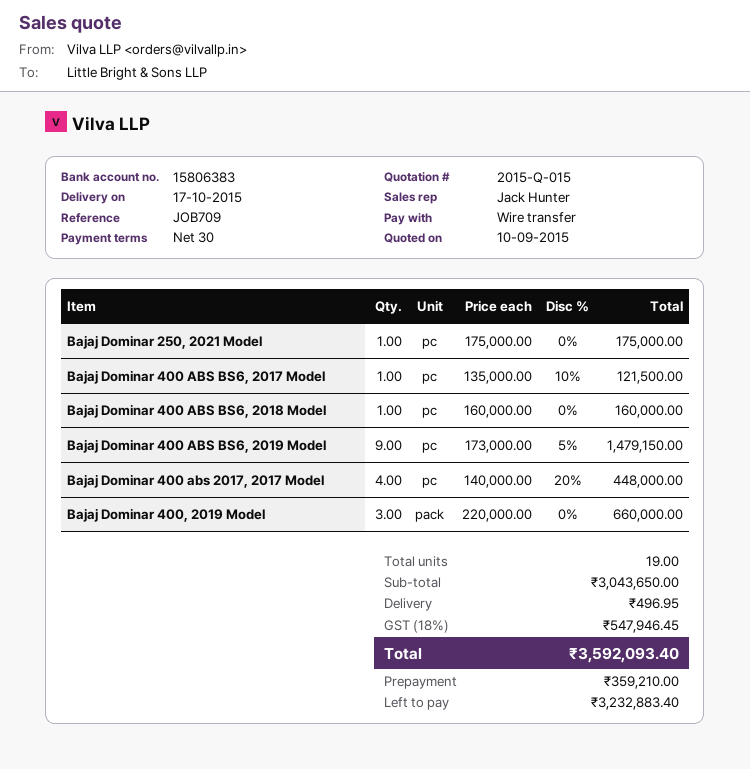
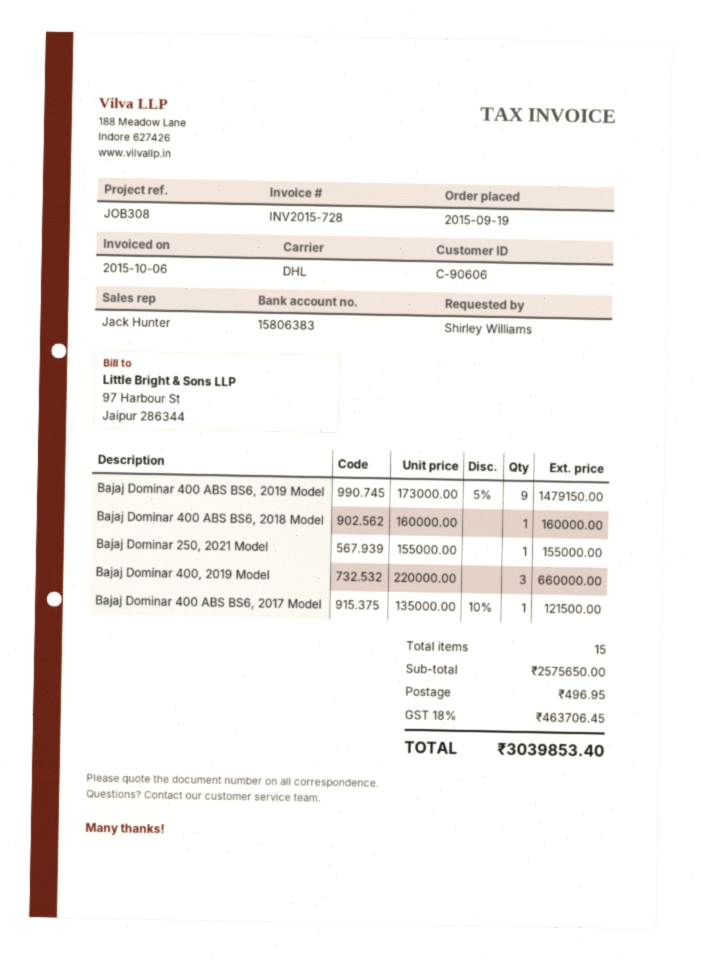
reference: JOB709 -> JOB308
Bajaj Dominar 250, 2021 Model: 1 x 175000.00 = 175000.00 -> 1 x 155000.00 = 155000.00
Bajaj Dominar 400 abs 2017, 2017 Model: 4 x 140000.00 - 20% = 448000.00 -> none
total quantity: 19 -> 15
subtotal: 3043650.00 -> 2575650.00
tax: 18% = 547946.45 -> 18% = 463706.45
total: 3592093.40 -> 3039853.40

